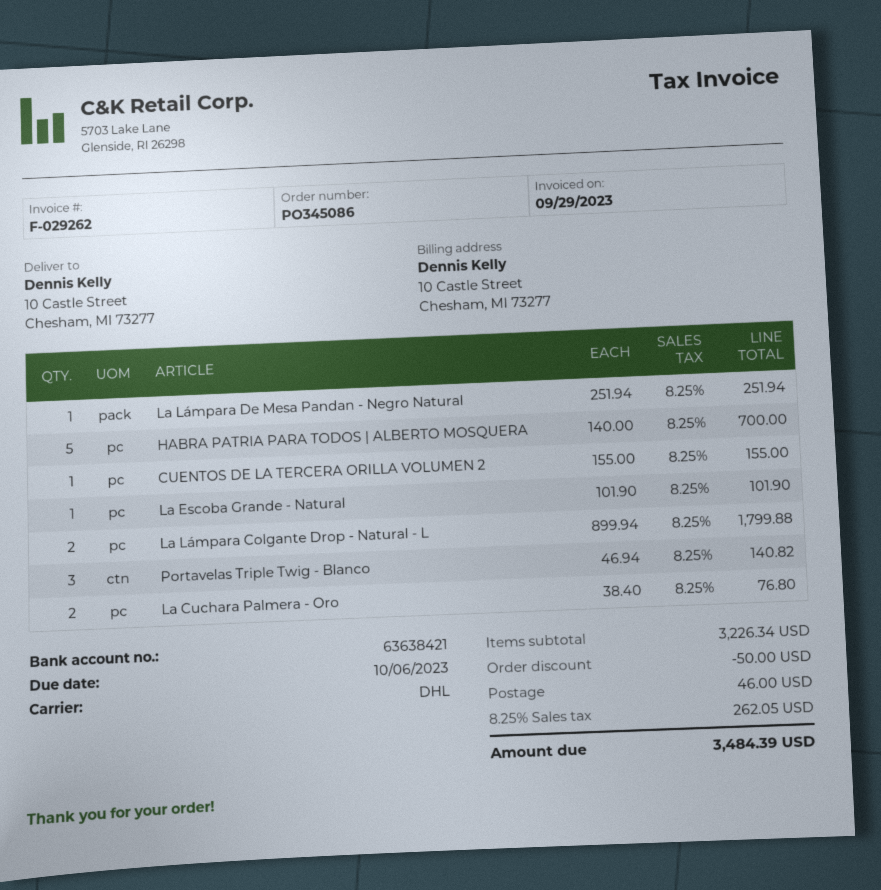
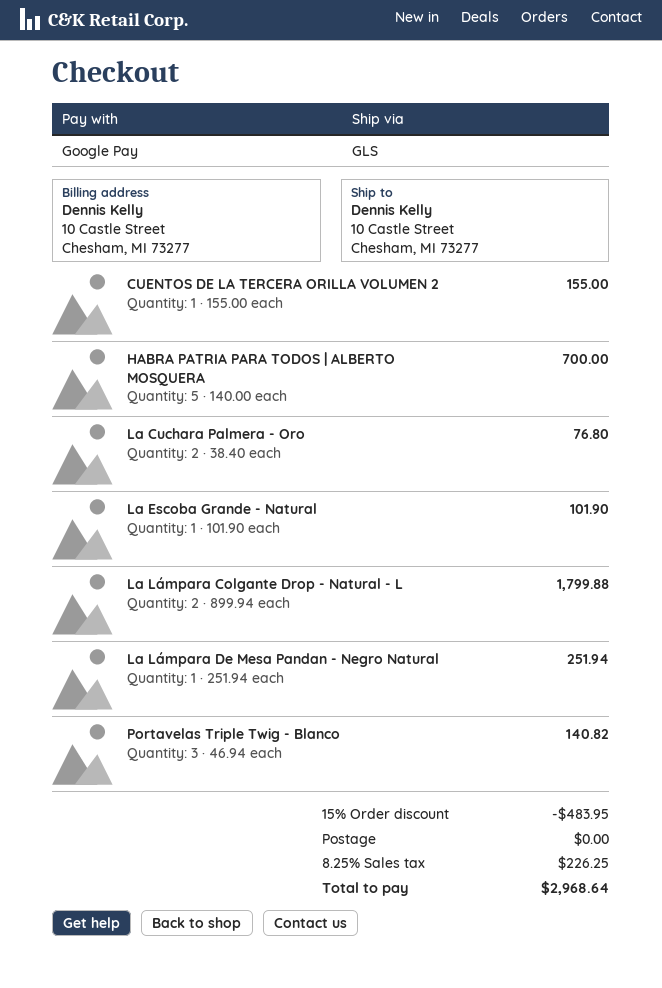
shipping method: DHL -> GLS
discount: 50.00 -> 483.95
shipping: 46.00 -> 0.00
tax: 8.25% = 262.05 -> 8.25% = 226.25
total: 3484.39 -> 2968.64

